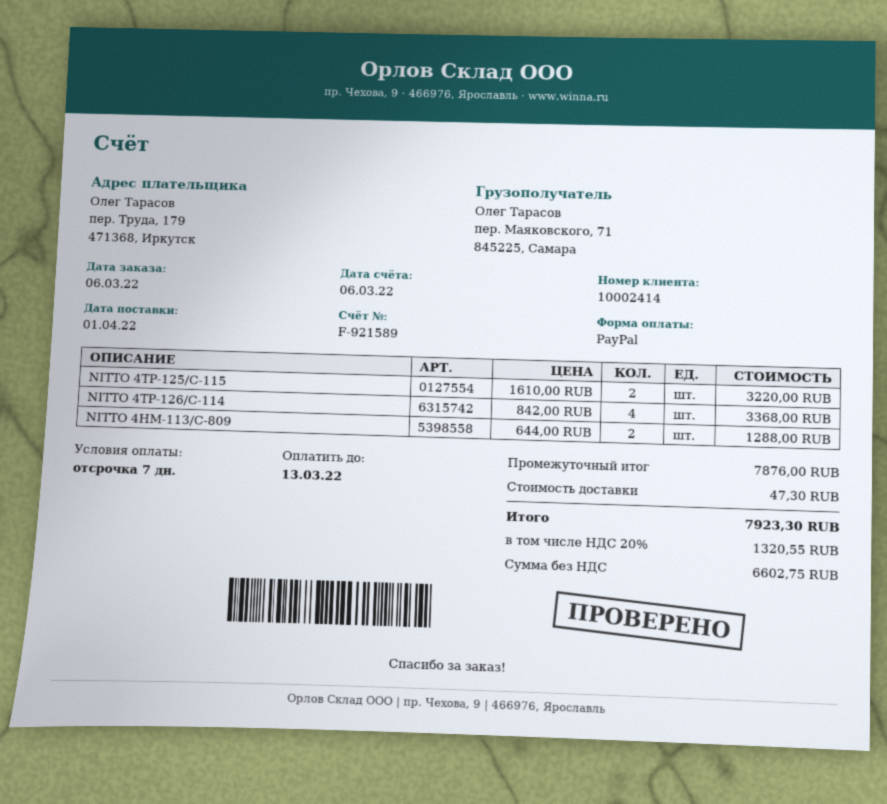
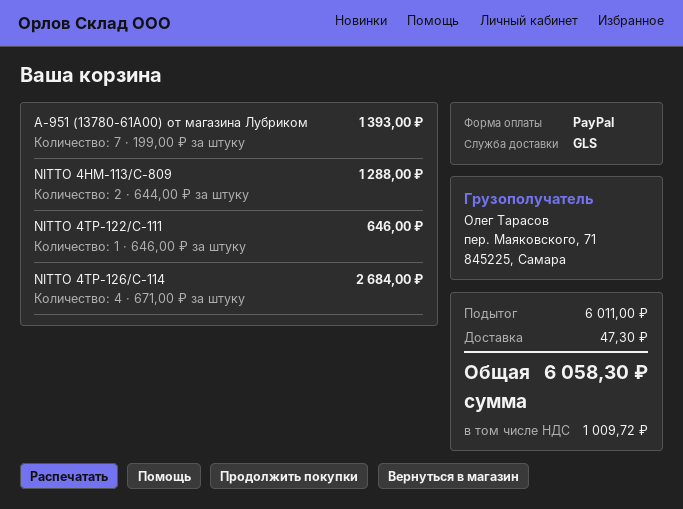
NITTO 4TP-125/C-115: 2 x 1610.00 = 3220.00 -> none
NITTO 4TP-126/C-114: 4 x 842.00 = 3368.00 -> 4 x 671.00 = 2684.00
A-951 (13780-61A00) от магазина Лубриком: none -> 7 x 199.00 = 1393.00
NITTO 4TP-122/C-111: none -> 1 x 646.00 = 646.00
subtotal: 7876.00 -> 6011.00
tax: 1320.55 -> 1009.72
total: 7923.30 -> 6058.30

